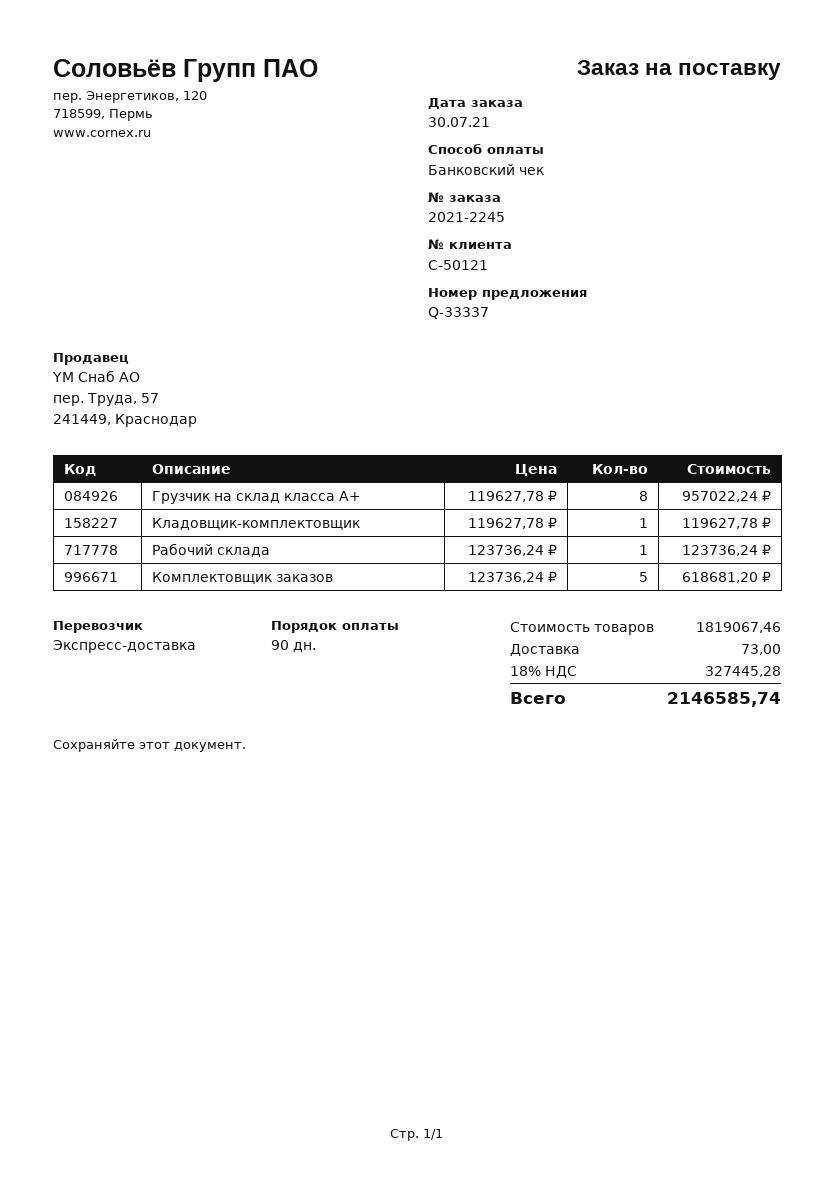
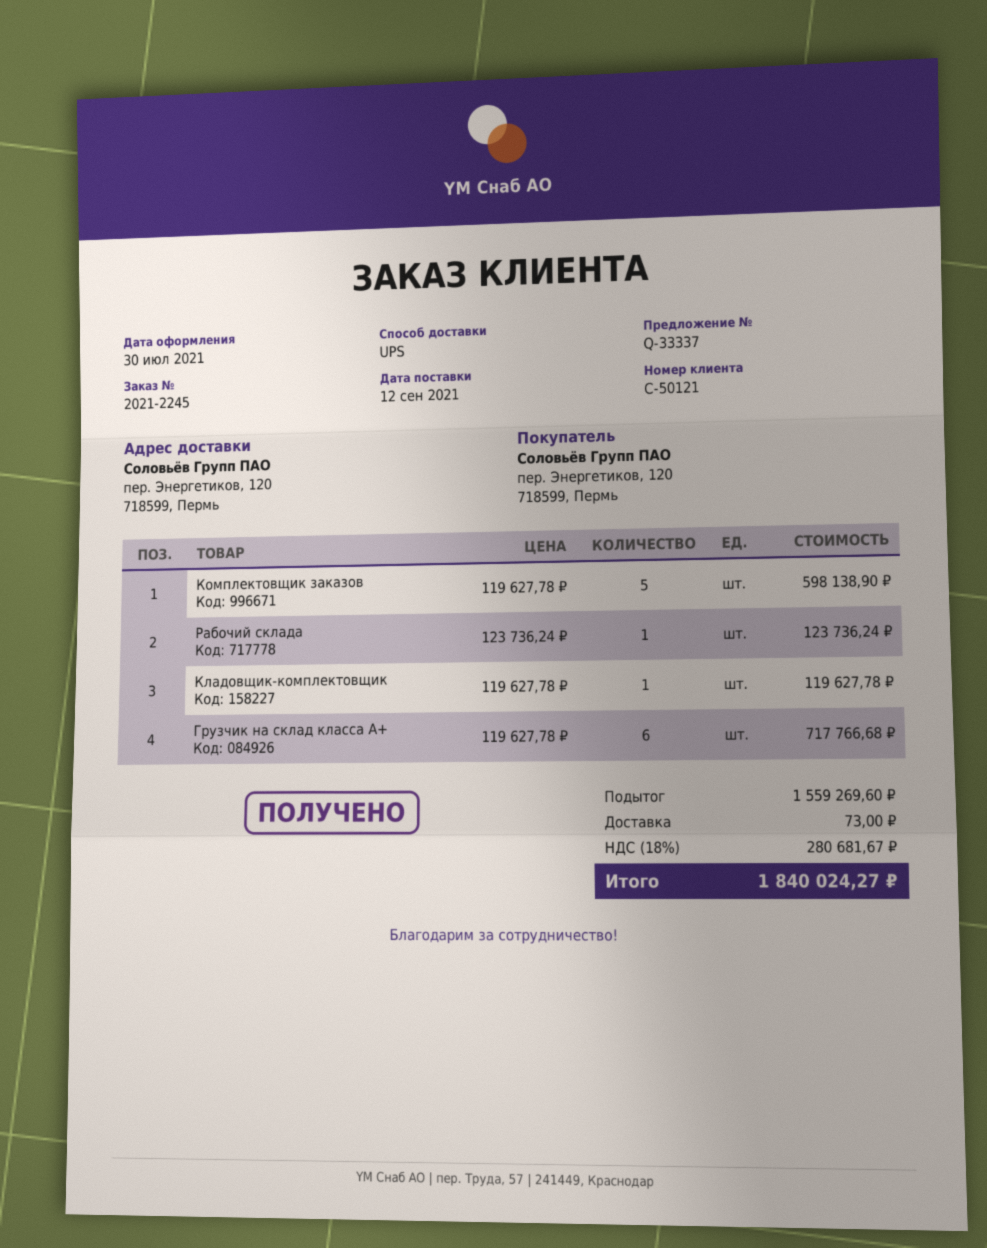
shipping method: express -> UPS
Грузчик на склад класса А+: 8 x 119627.78 = 957022.24 -> 6 x 119627.78 = 717766.68
Комплектовщик заказов: 5 x 123736.24 = 618681.20 -> 5 x 119627.78 = 598138.90
subtotal: 1819067.46 -> 1559269.60
tax: 18% = 327445.28 -> 18% = 280681.67
total: 2146585.74 -> 1840024.27

